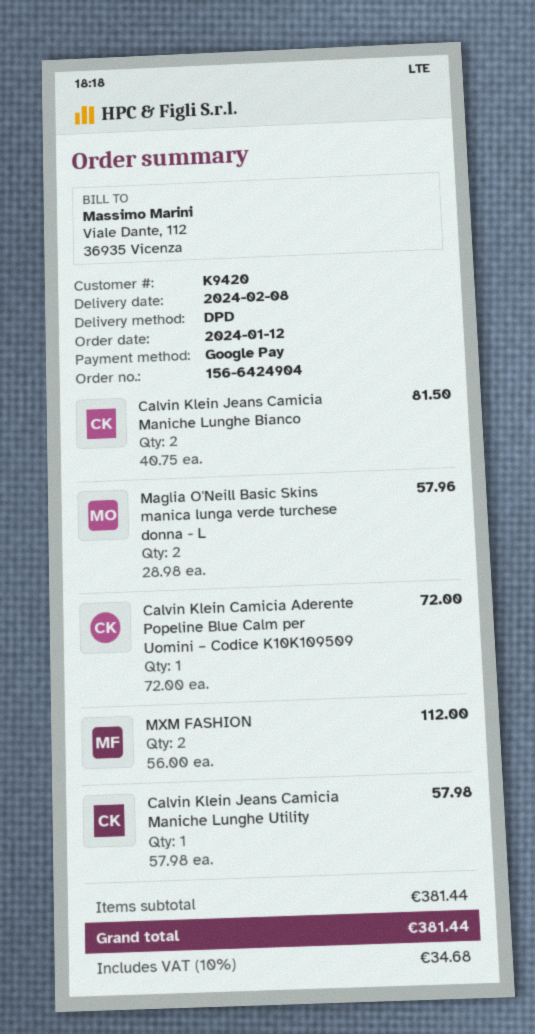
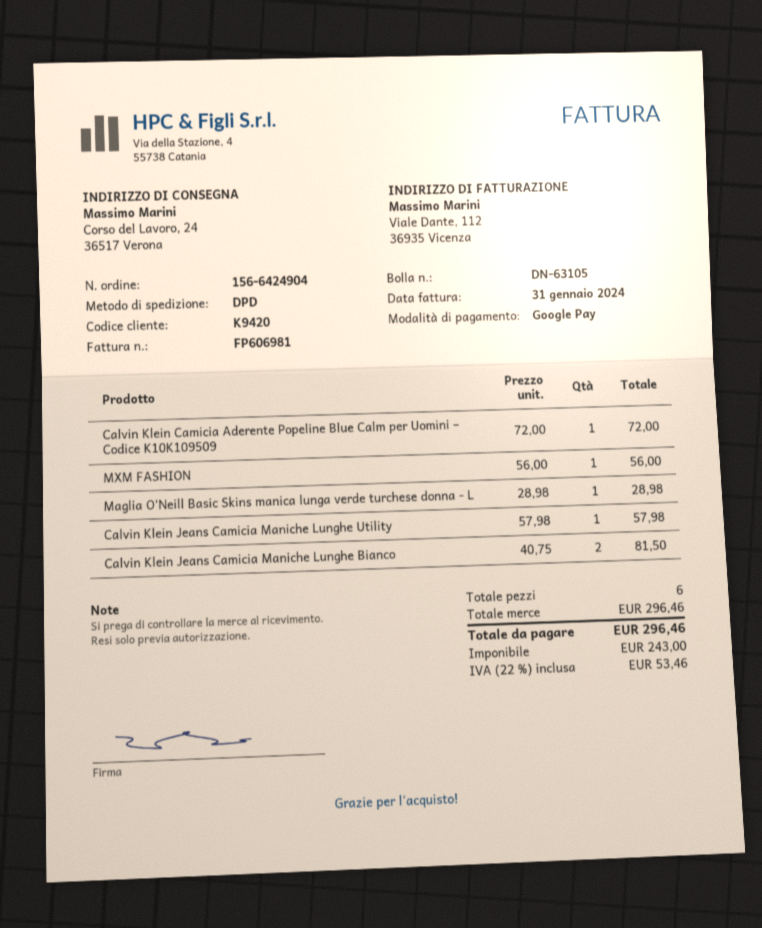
Maglia O'Neill Basic Skins manica lunga verde turchese donna - L: 2 x 28.98 = 57.96 -> 1 x 28.98 = 28.98
MXM FASHION: 2 x 56.00 = 112.00 -> 1 x 56.00 = 56.00
subtotal: 381.44 -> 296.46
tax: 10% = 34.68 -> 22% = 53.46
total: 381.44 -> 296.46

